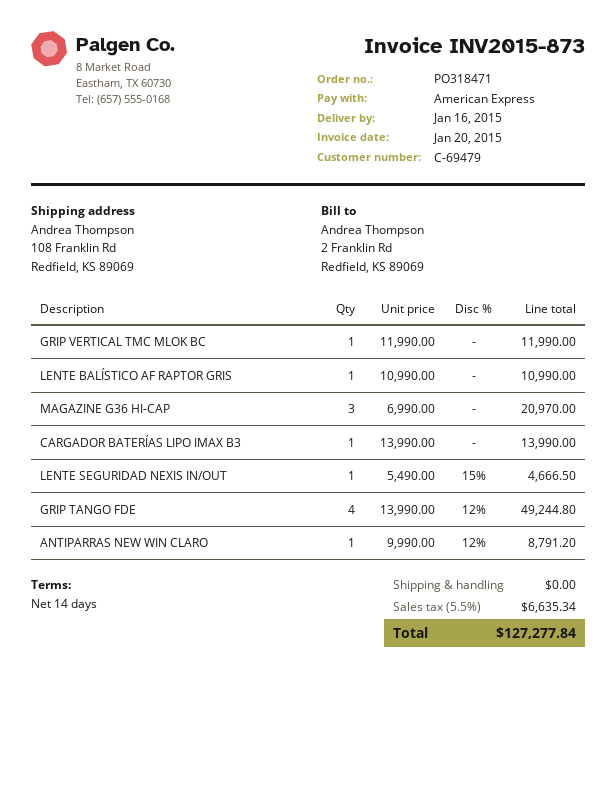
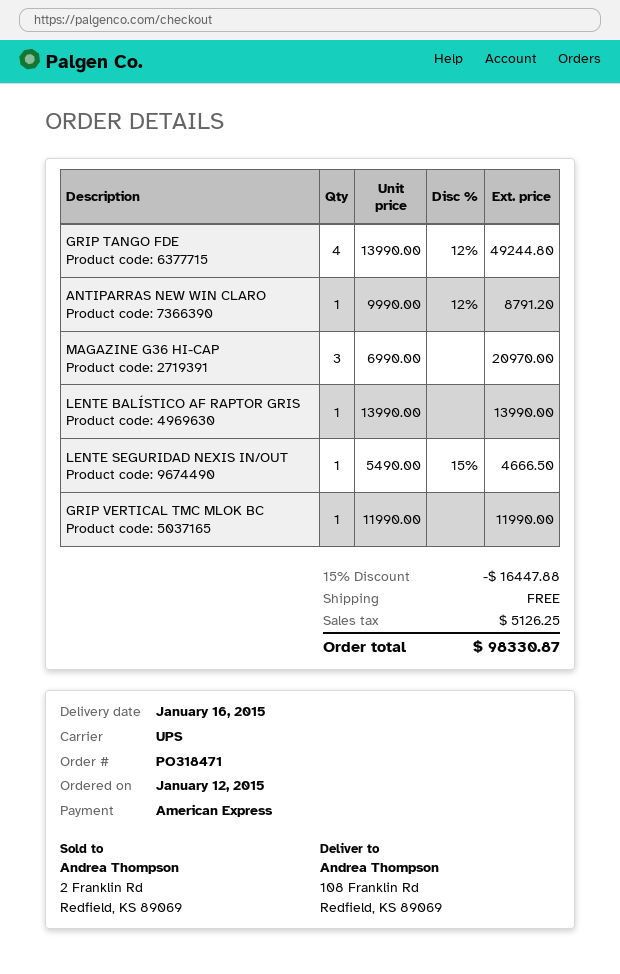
LENTE BALÍSTICO AF RAPTOR GRIS: 1 x 10990.00 = 10990.00 -> 1 x 13990.00 = 13990.00
CARGADOR BATERÍAS LIPO IMAX B3: 1 x 13990.00 = 13990.00 -> none
discount: none -> 15% = 16447.88
tax: 6635.34 -> 5126.25
total: 127277.84 -> 98330.87

